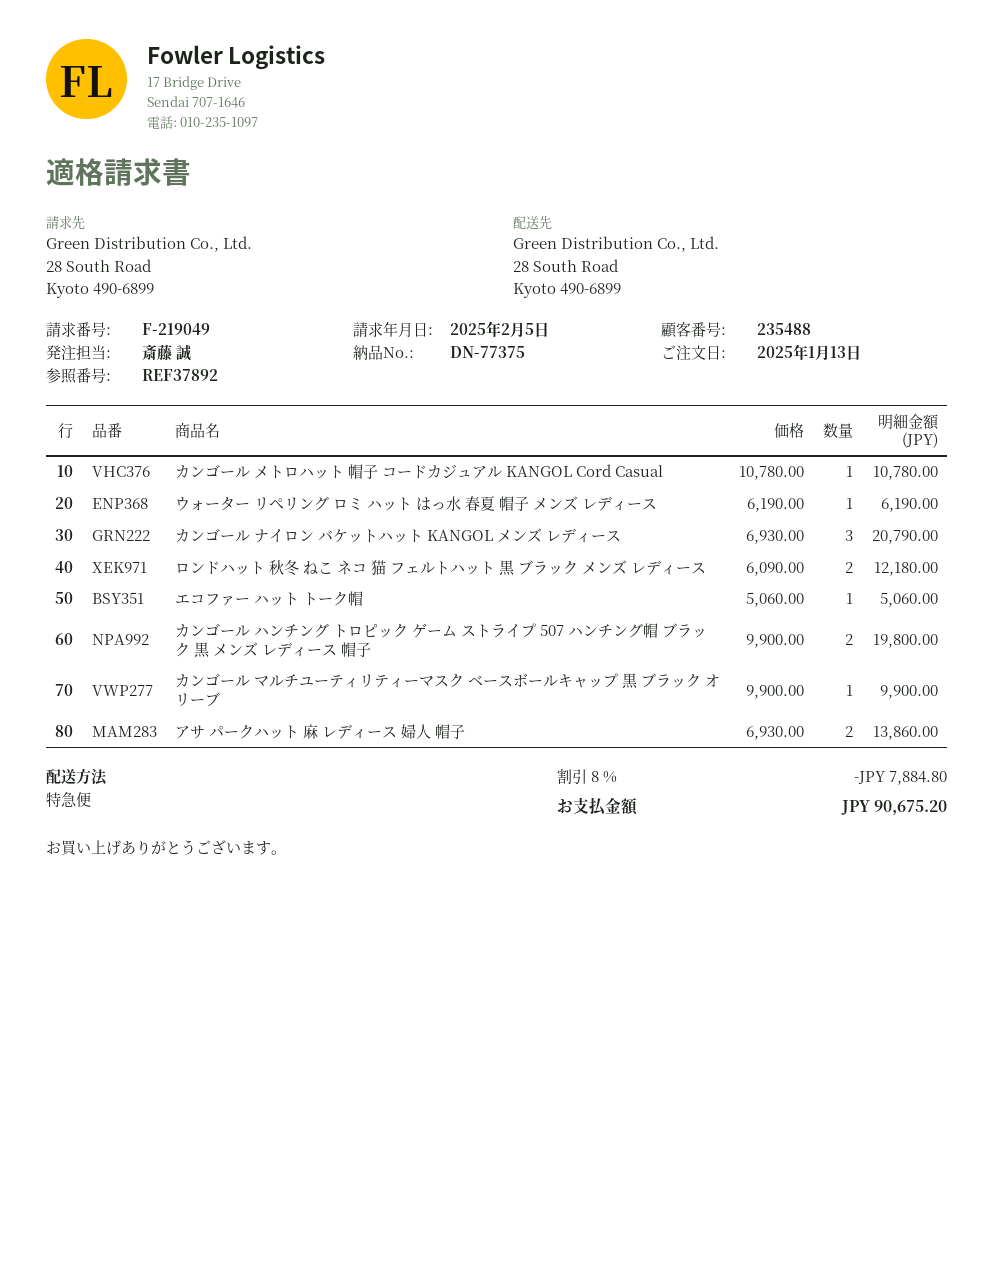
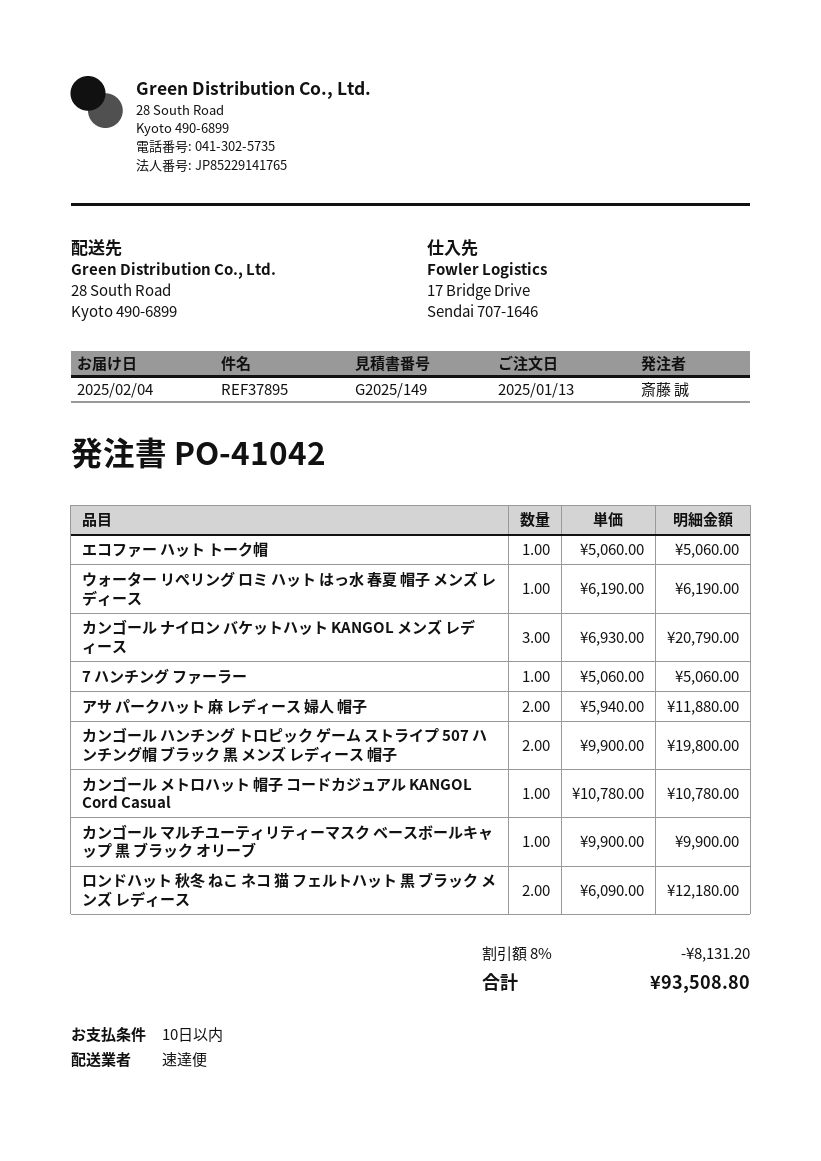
reference: REF37892 -> REF37895
アサ パークハット 麻 レディース 婦人 帽子: 2 x 6930.00 = 13860.00 -> 2 x 5940.00 = 11880.00
7 ハンチング ファーラー: none -> 1 x 5060.00 = 5060.00
discount: 8% = 7884.80 -> 8% = 8131.20
total: 90675.20 -> 93508.80

